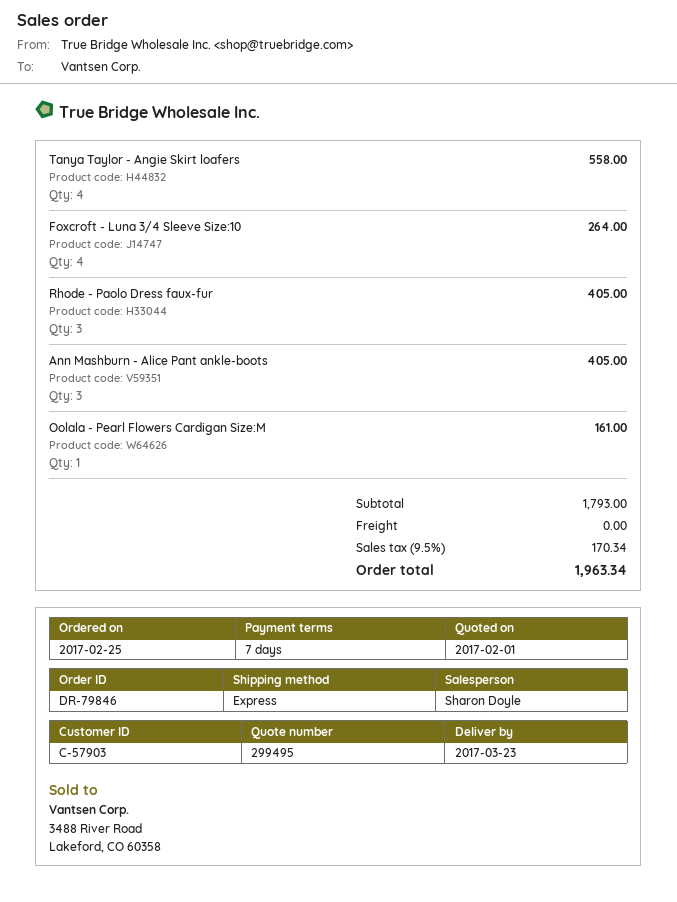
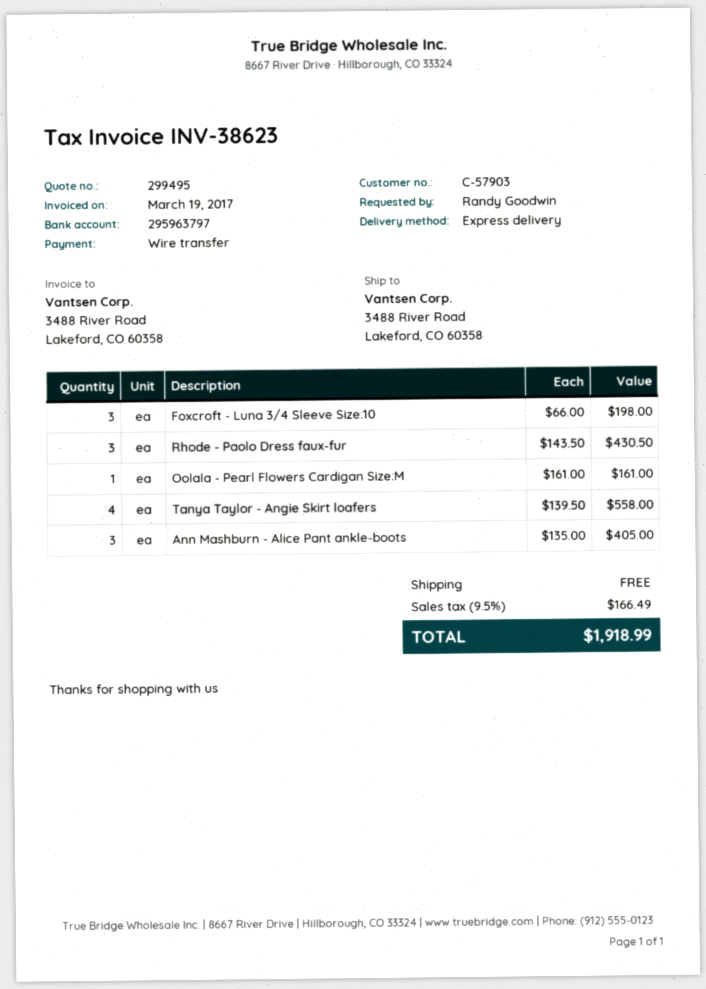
Foxcroft - Luna 3/4 Sleeve Size:10: 4 for 264.00 -> 3 for 198.00
Rhode - Paolo Dress faux-fur: 3 for 405.00 -> 3 for 430.50
tax: 9.5% = 170.34 -> 9.5% = 166.49
total: 1963.34 -> 1918.99

